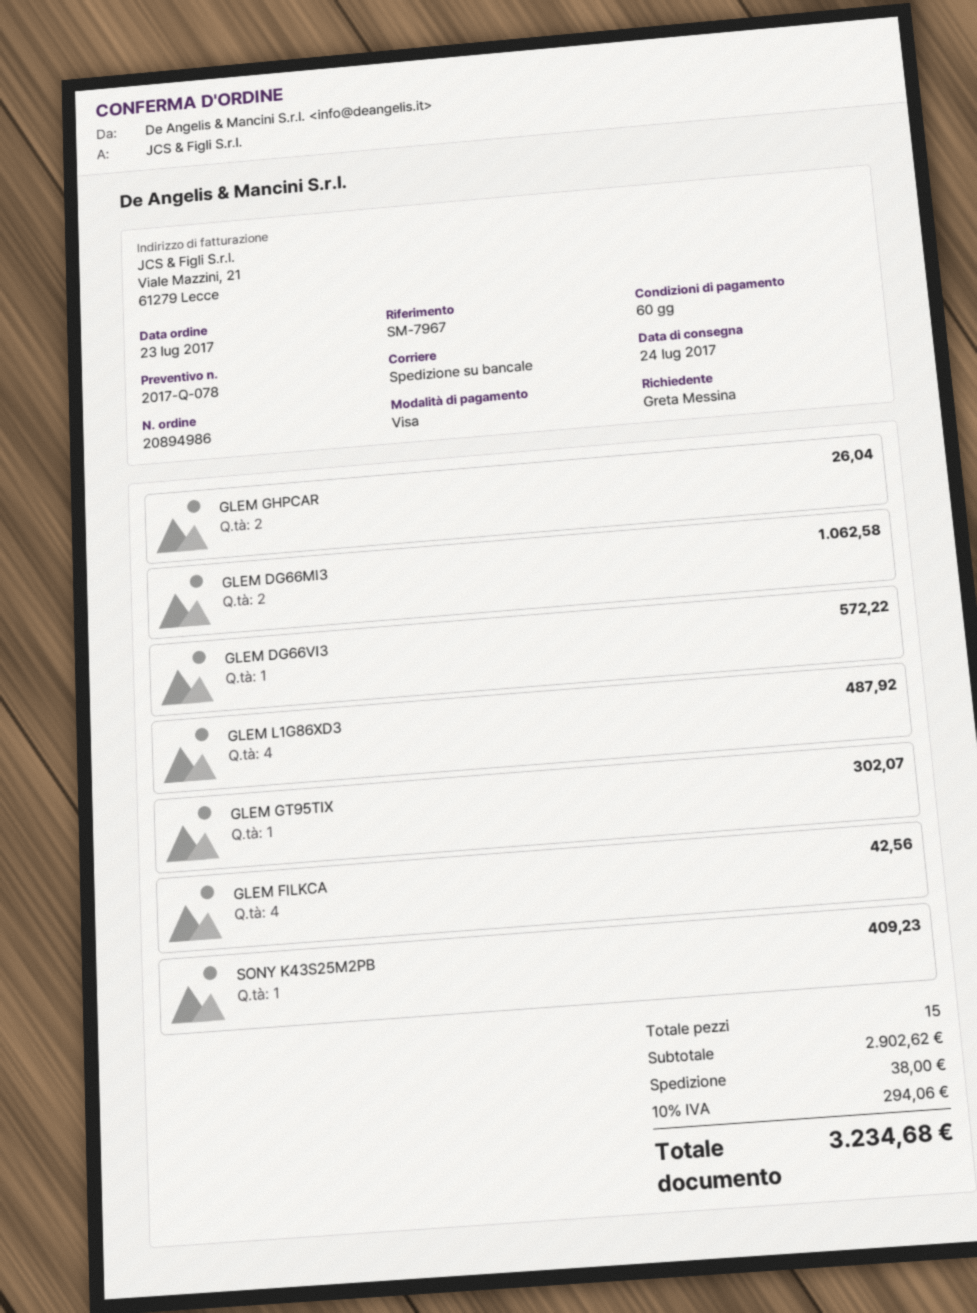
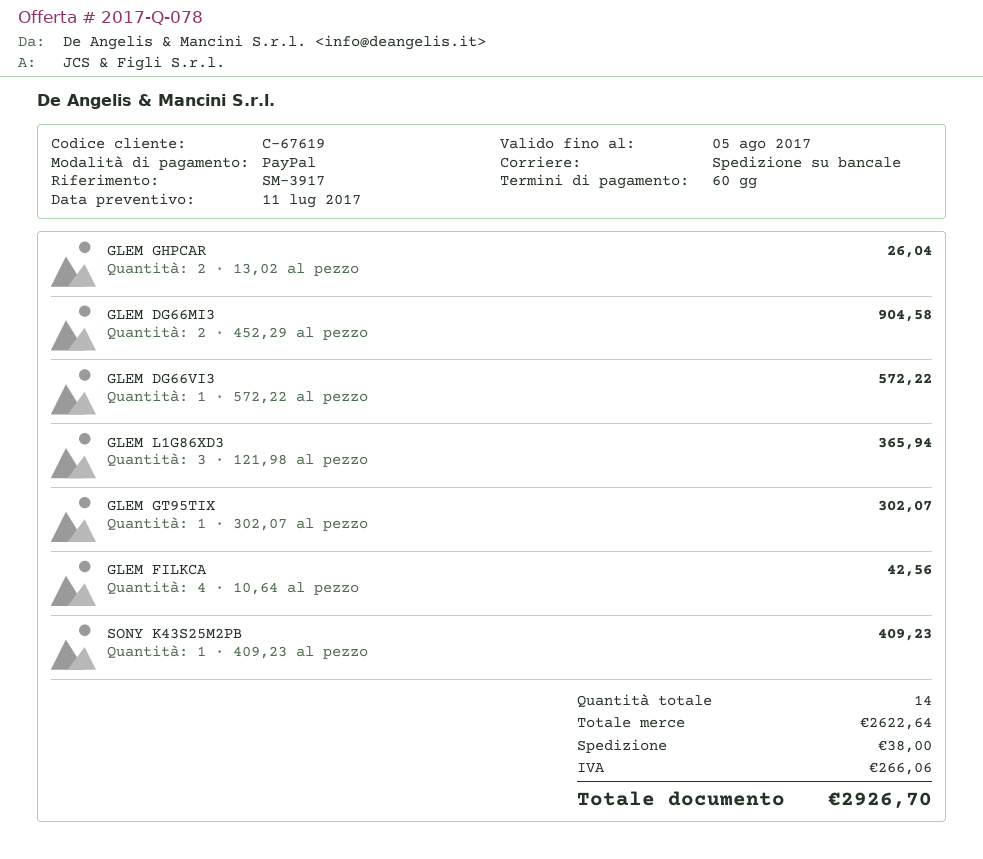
reference: SM-7967 -> SM-3917
payment method: Visa -> PayPal
GLEM DG66MI3: 2 for 1062.58 -> 2 for 904.58
GLEM L1G86XD3: 4 for 487.92 -> 3 for 365.94
total quantity: 15 -> 14
subtotal: 2902.62 -> 2622.64
tax: 294.06 -> 266.06
total: 3234.68 -> 2926.70

